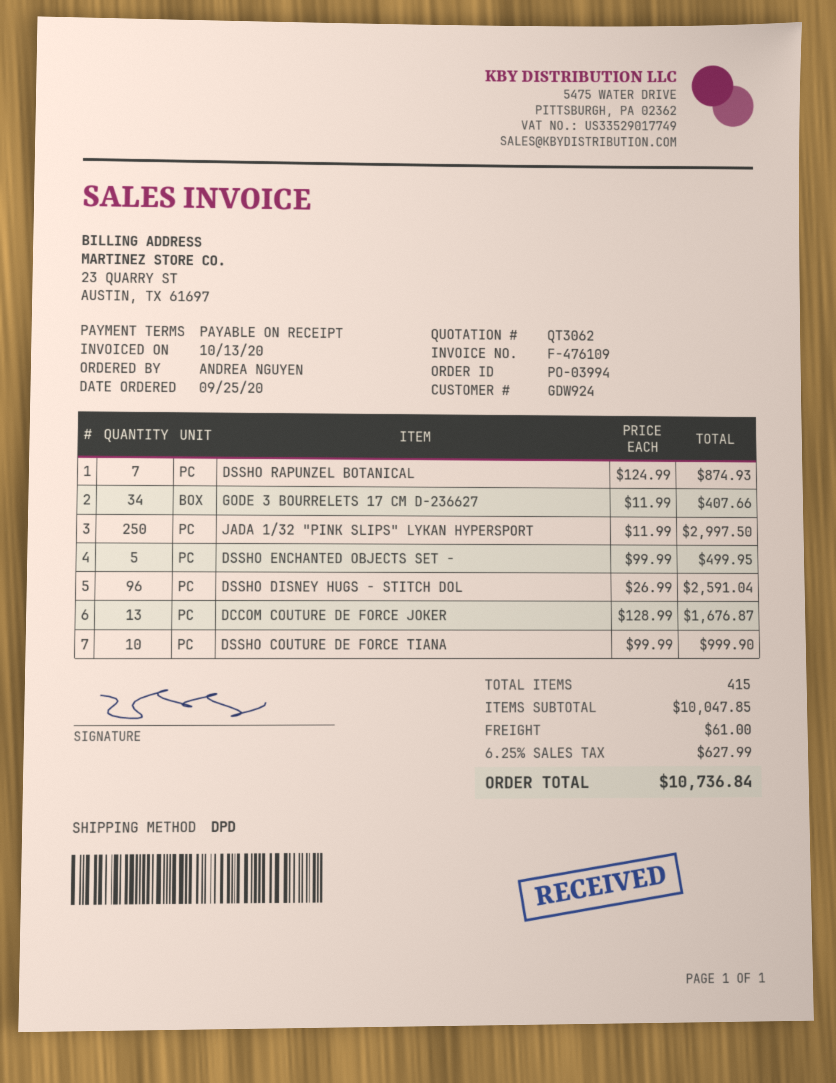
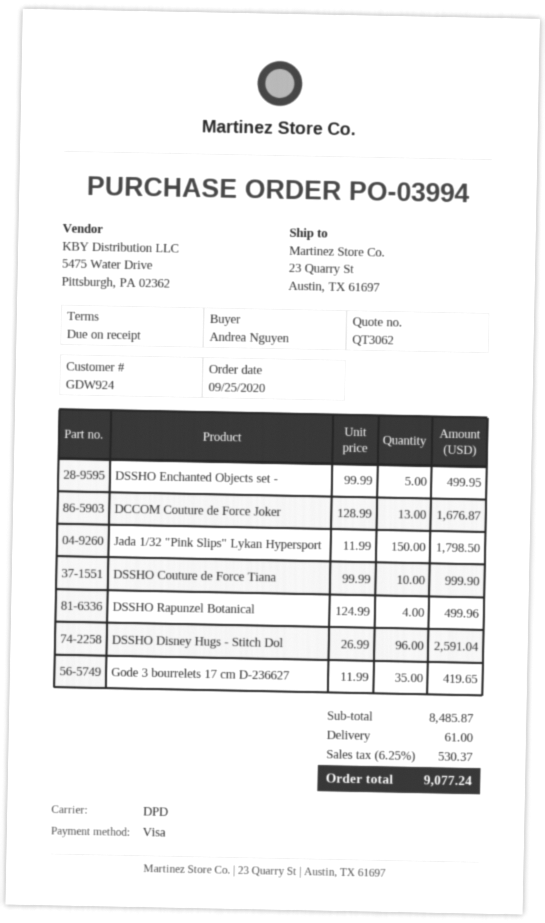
DSSHO RAPUNZEL BOTANICAL: 7 x 124.99 = 874.93 -> 4 x 124.99 = 499.96
GODE 3 BOURRELETS 17 CM D-236627: 34 x 11.99 = 407.66 -> 35 x 11.99 = 419.65
JADA 1/32 "PINK SLIPS" LYKAN HYPERSPORT: 250 x 11.99 = 2997.50 -> 150 x 11.99 = 1798.50
subtotal: 10047.85 -> 8485.87
tax: 6.25% = 627.99 -> 6.25% = 530.37
total: 10736.84 -> 9077.24

